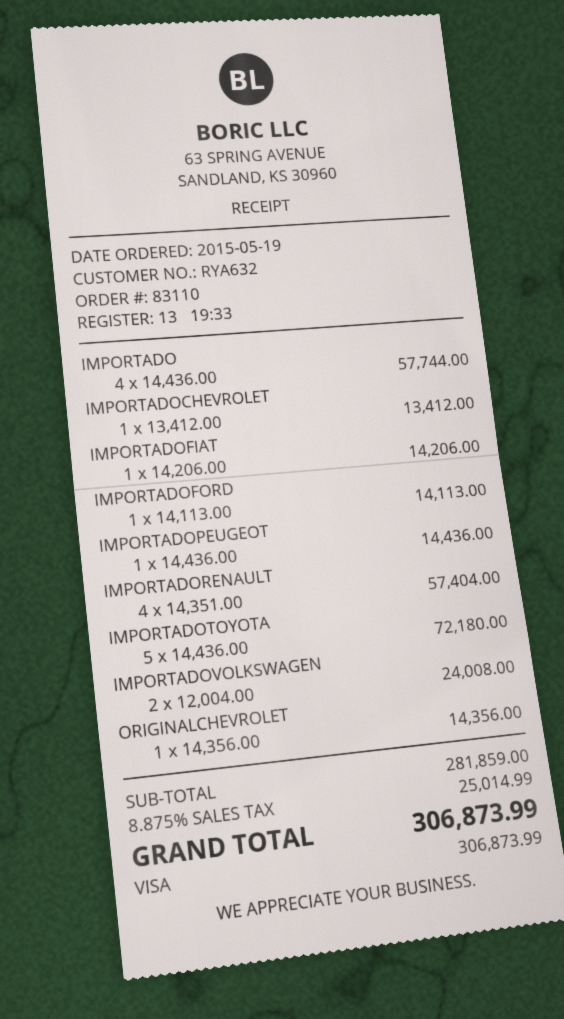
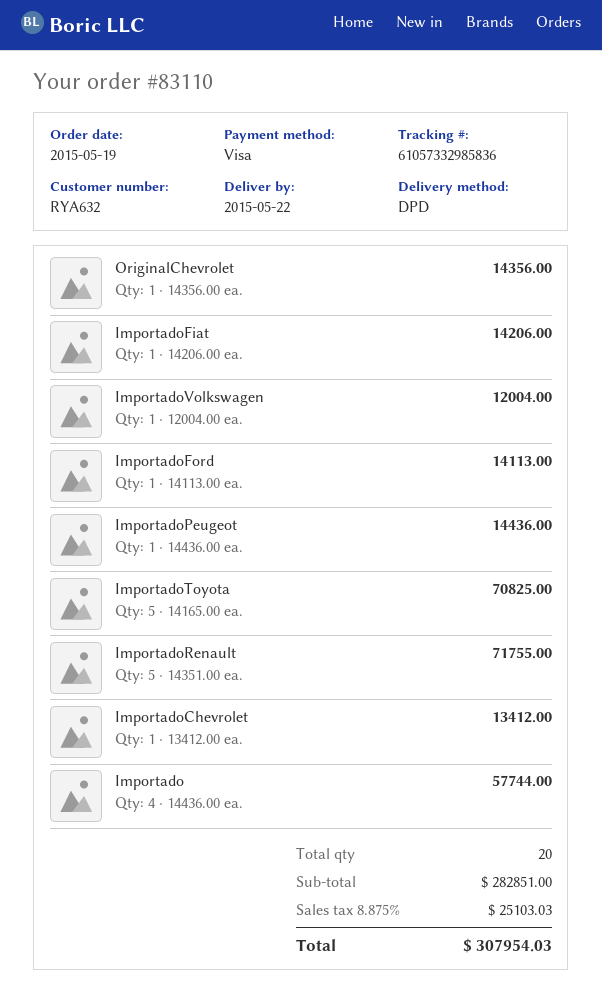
IMPORTADORENAULT: 4 x 14351.00 = 57404.00 -> 5 x 14351.00 = 71755.00
IMPORTADOTOYOTA: 5 x 14436.00 = 72180.00 -> 5 x 14165.00 = 70825.00
IMPORTADOVOLKSWAGEN: 2 x 12004.00 = 24008.00 -> 1 x 12004.00 = 12004.00
subtotal: 281859.00 -> 282851.00
tax: 8.875% = 25014.99 -> 8.875% = 25103.03
total: 306873.99 -> 307954.03

